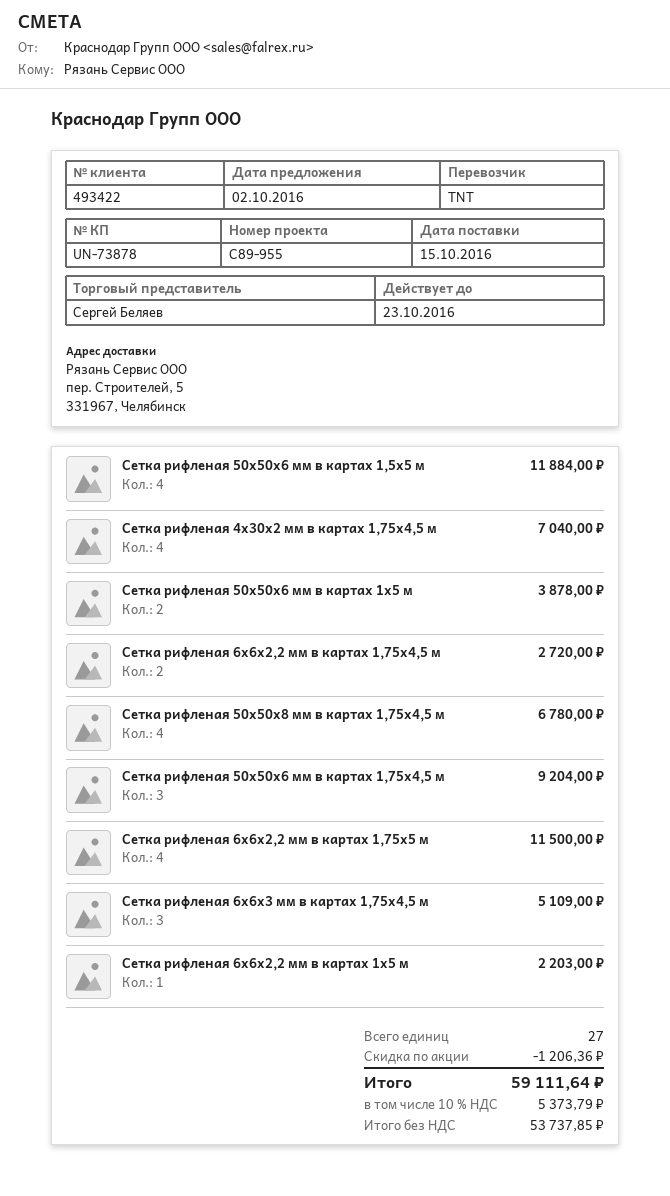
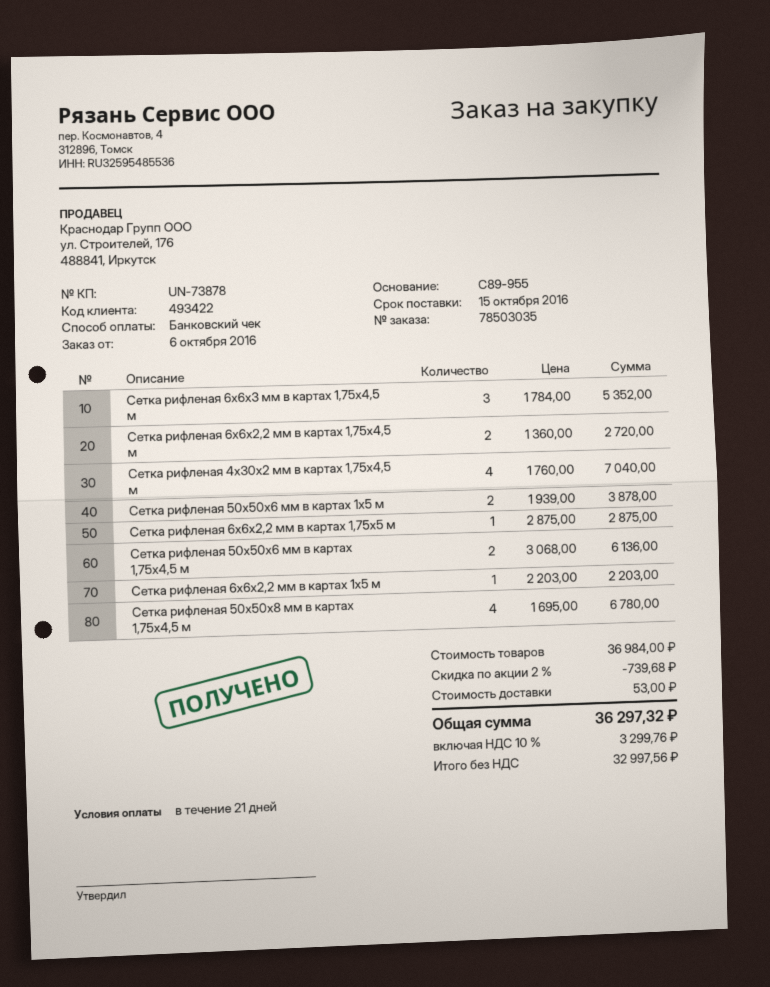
Сетка рифленая 50х50х6 мм в картах 1,5х5 м: 4 for 11884.00 -> none
Сетка рифленая 50х50х6 мм в картах 1,75х4,5 м: 3 for 9204.00 -> 2 for 6136.00
Сетка рифленая 6х6х2,2 мм в картах 1,75х5 м: 4 for 11500.00 -> 1 for 2875.00
Сетка рифленая 6х6х3 мм в картах 1,75х4,5 м: 3 for 5109.00 -> 3 for 5352.00
discount: 1206.36 -> 739.68
shipping: none -> 53.00
net: 53737.85 -> 32997.56
tax: 10% = 5373.79 -> 10% = 3299.76
total: 59111.64 -> 36297.32

